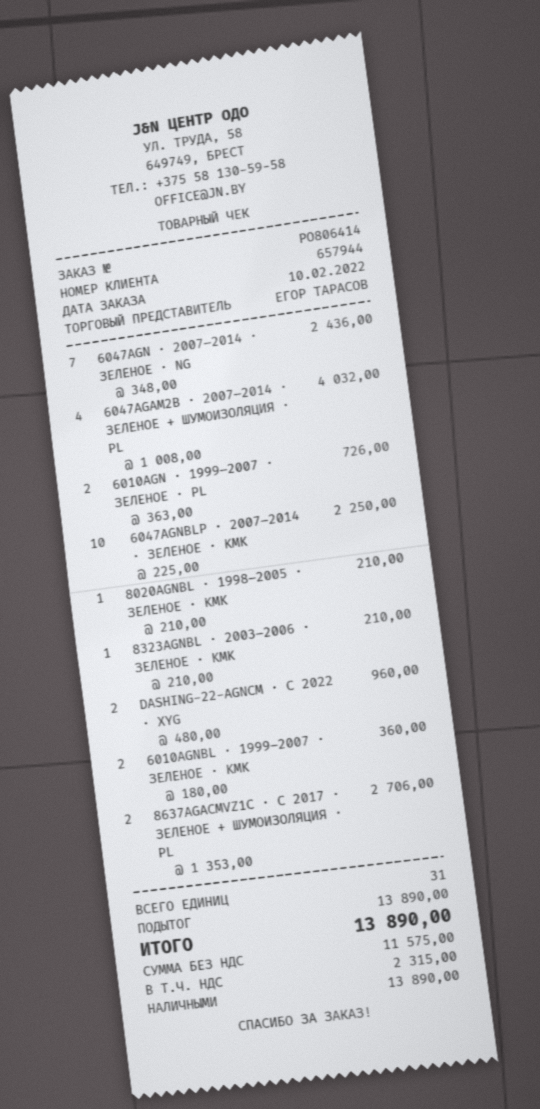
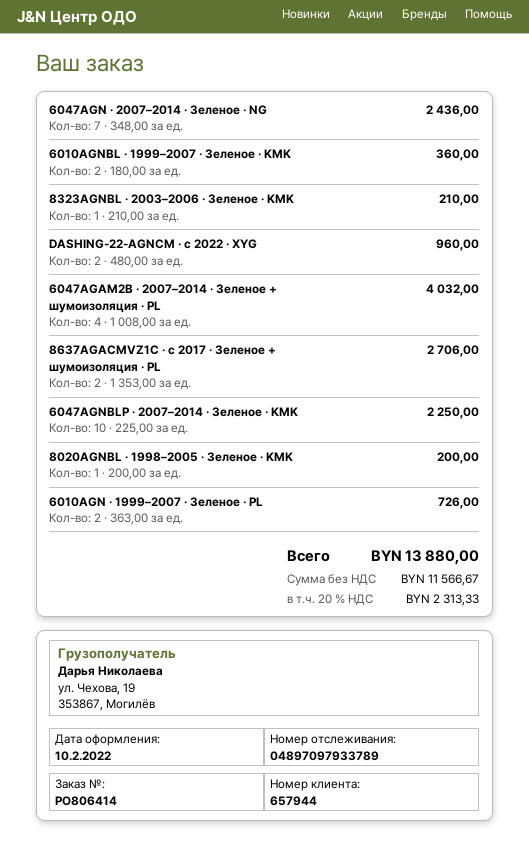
8020AGNBL · 1998–2005 · ЗЕЛЕНОЕ · KMK: 1 x 210.00 = 210.00 -> 1 x 200.00 = 200.00
net: 11575.00 -> 11566.67
tax: 2315.00 -> 2313.33
total: 13890.00 -> 13880.00

